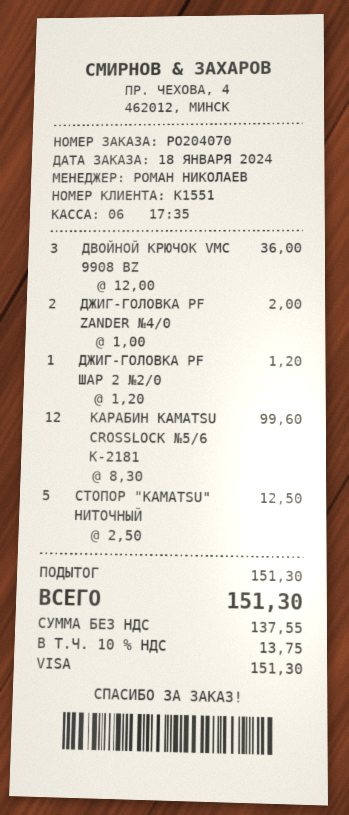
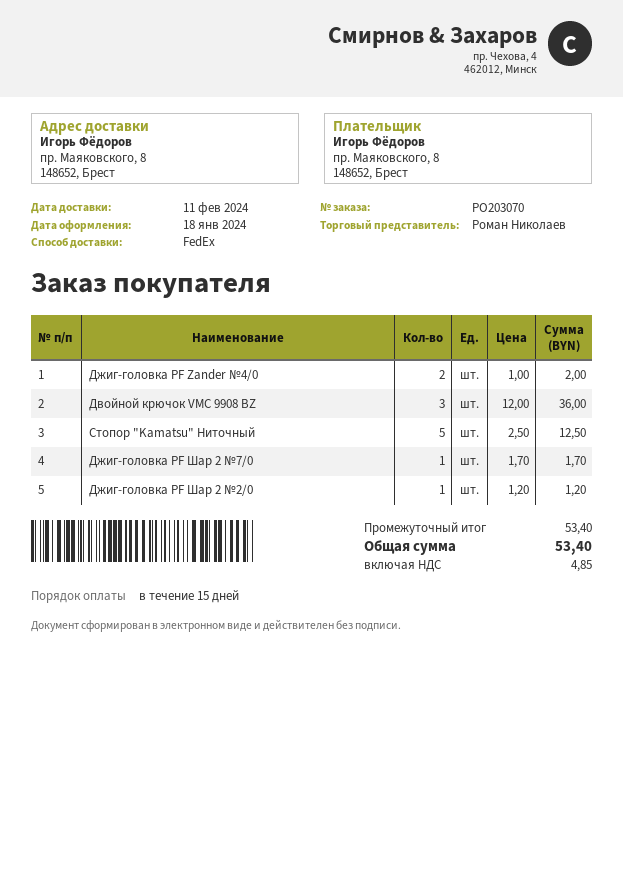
order number: PO204070 -> PO203070
КАРАБИН KAMATSU CROSSLOCK №5/6 K-2181: 12 x 8.30 = 99.60 -> none
Джиг-головка PF Шар 2 №7/0: none -> 1 x 1.70 = 1.70
subtotal: 151.30 -> 53.40
tax: 13.75 -> 4.85
total: 151.30 -> 53.40

